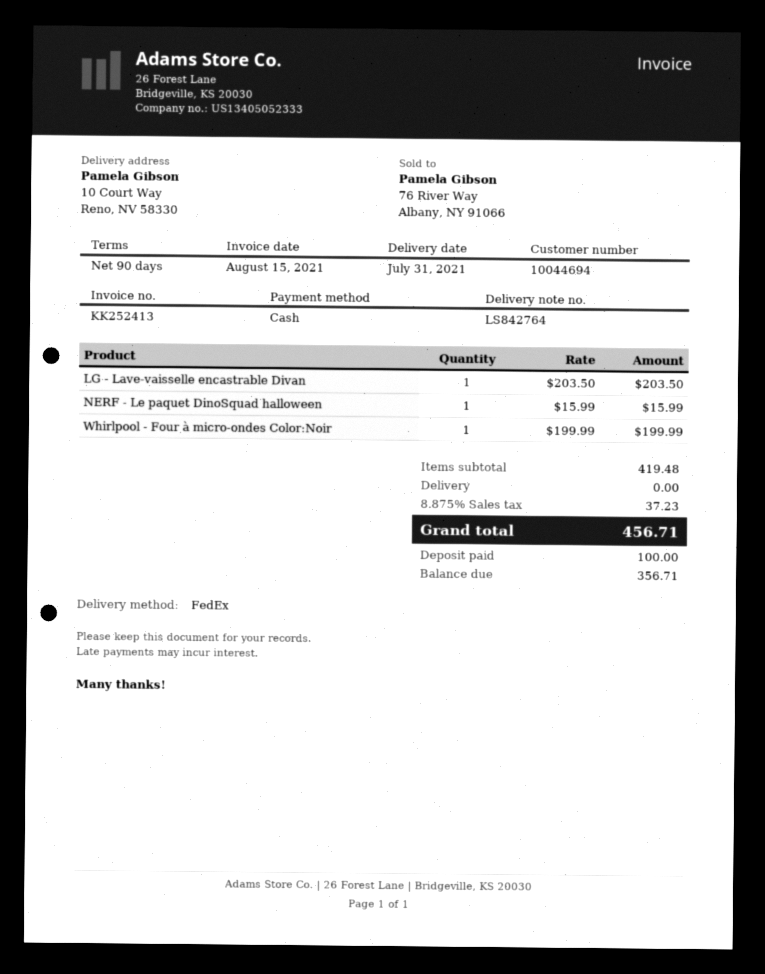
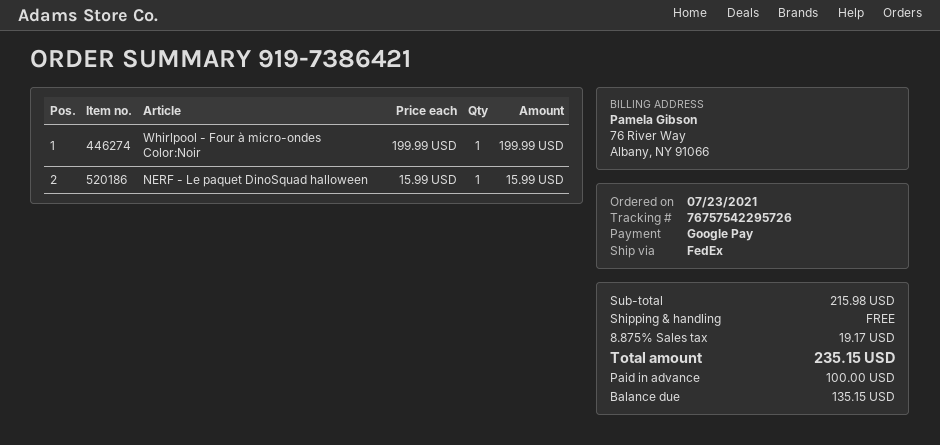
payment method: cash -> Google Pay
LG - Lave-vaisselle encastrable Divan: 1 x 203.50 = 203.50 -> none
subtotal: 419.48 -> 215.98
tax: 8.875% = 37.23 -> 8.875% = 19.17
total: 456.71 -> 235.15
balance: 356.71 -> 135.15

